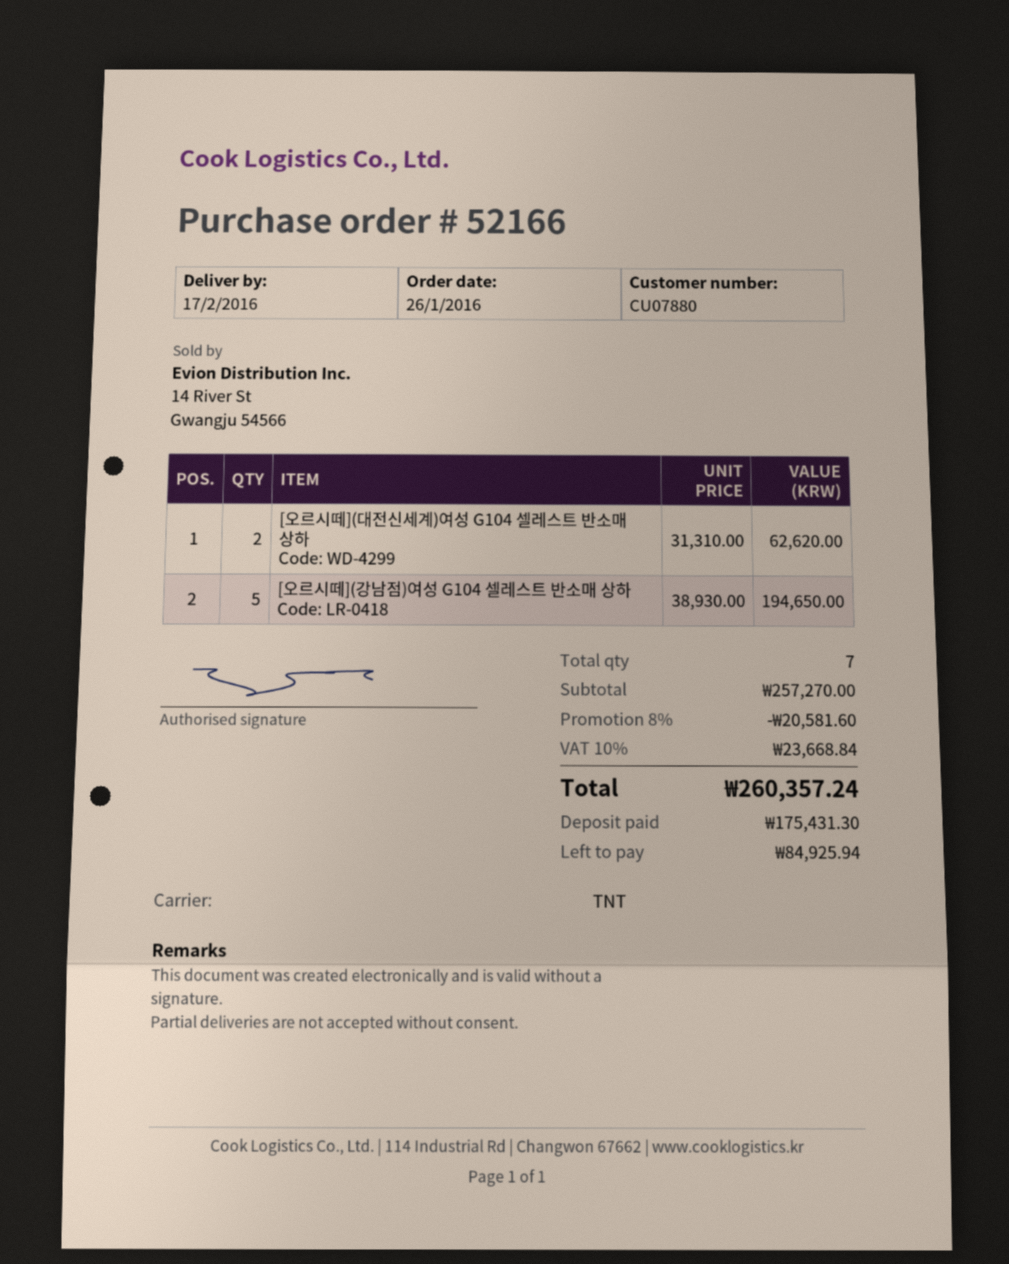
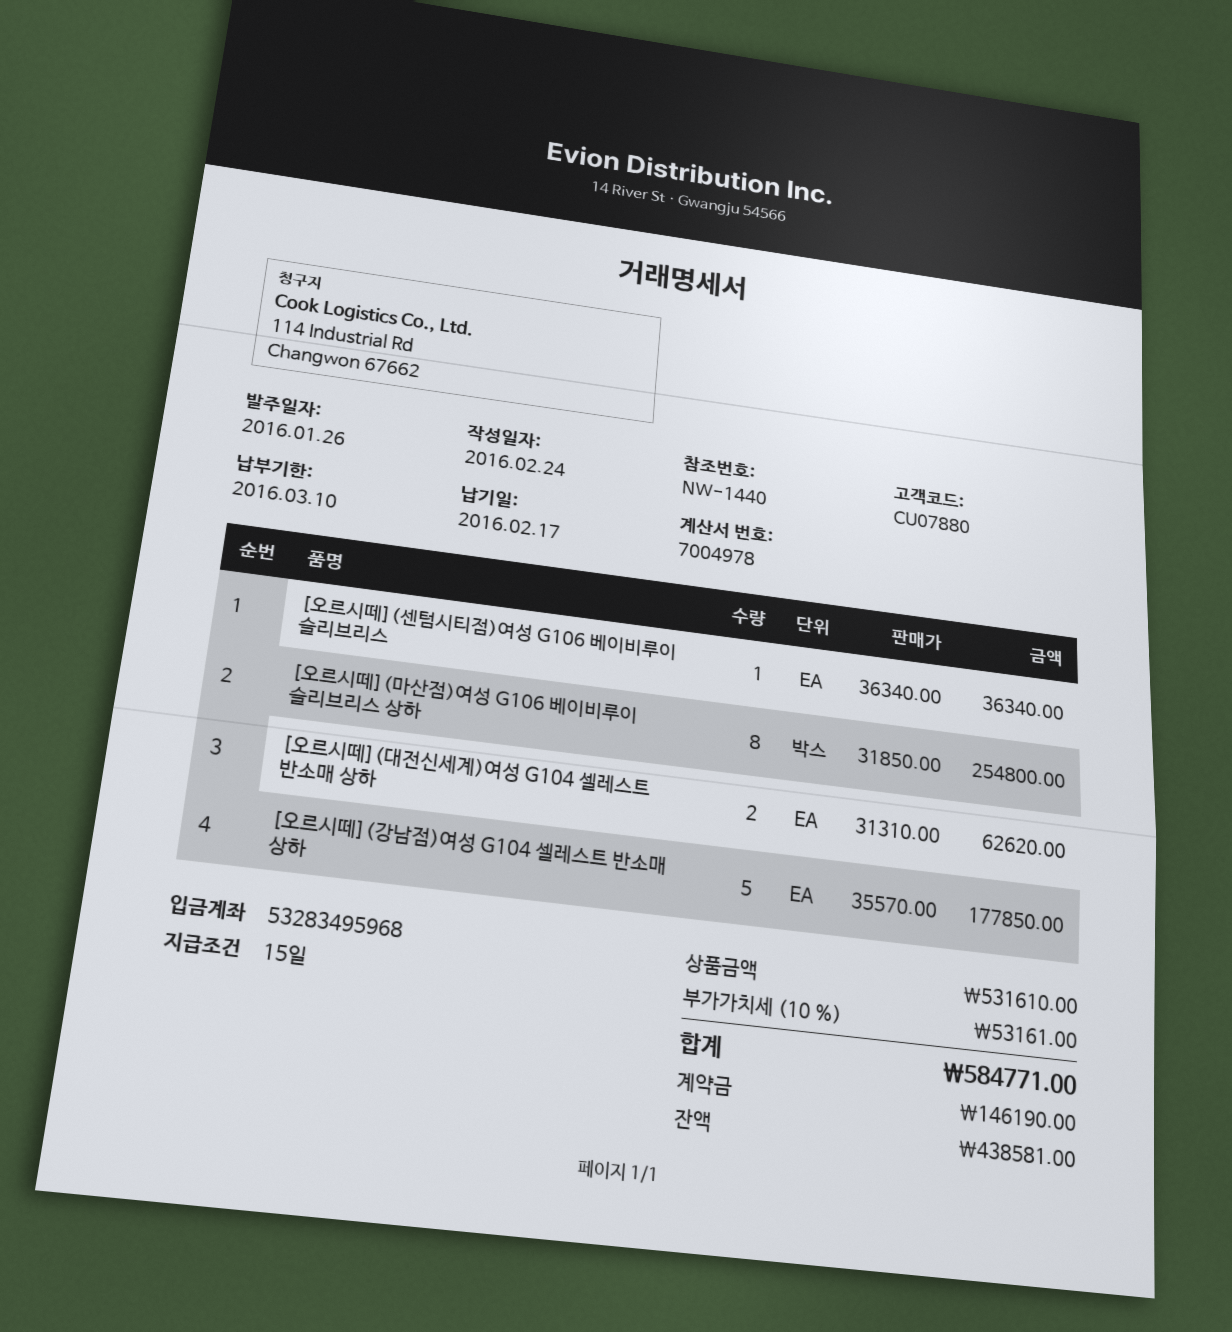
[오르시떼](강남점)여성 G104 셀레스트 반소매 상하: 5 x 38930.00 = 194650.00 -> 5 x 35570.00 = 177850.00
[오르시떼](센텀시티점)여성 G106 베이비루이 슬리브리스: none -> 1 x 36340.00 = 36340.00
[오르시떼](마산점)여성 G106 베이비루이 슬리브리스 상하: none -> 8 x 31850.00 = 254800.00
subtotal: 257270.00 -> 531610.00
discount: 8% = 20581.60 -> none
tax: 10% = 23668.84 -> 10% = 53161.00
total: 260357.24 -> 584771.00
deposit: 175431.30 -> 146190.00
balance: 84925.94 -> 438581.00

